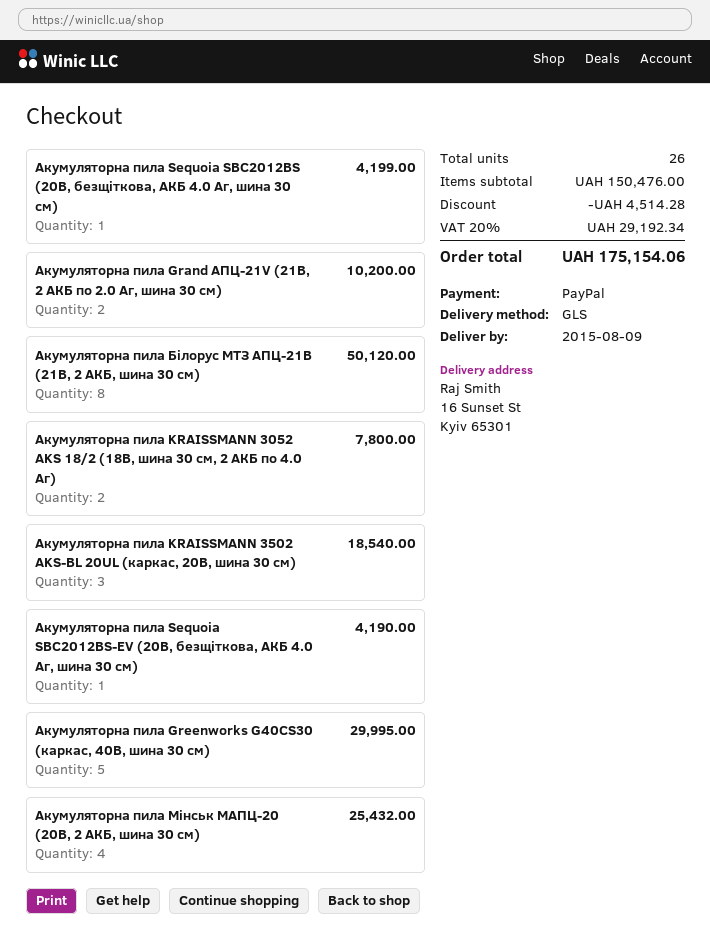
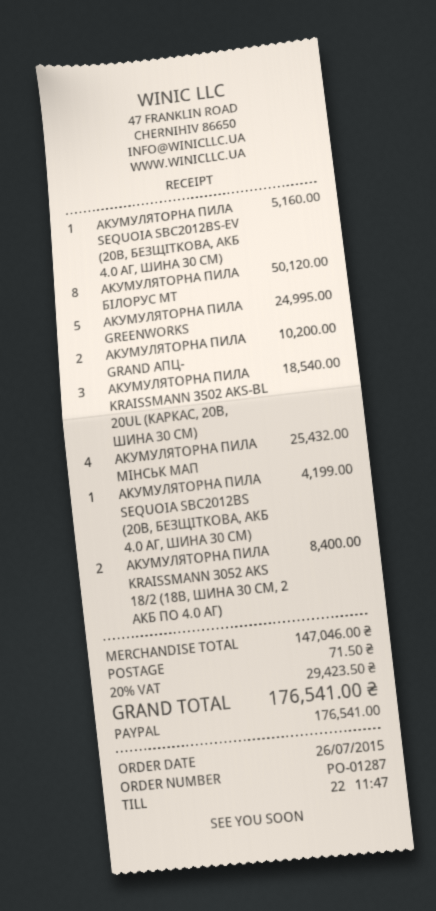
Акумуляторна пила KRAISSMANN 3052 AKS 18/2 (18В, шина 30 см, 2 АКБ по 4.0 Аг): 2 for 7800.00 -> 2 for 8400.00
Акумуляторна пила Sequoia SBC2012BS-EV (20В, безщіткова, АКБ 4.0 Аг, шина 30 см): 1 for 4190.00 -> 1 for 5160.00
Акумуляторна пила Greenworks G40CS30 (каркас, 40В, шина 30 см): 5 for 29995.00 -> 5 for 24995.00
subtotal: 150476.00 -> 147046.00
discount: 4514.28 -> none
shipping: none -> 71.50
tax: 20% = 29192.34 -> 20% = 29423.50
total: 175154.06 -> 176541.00

